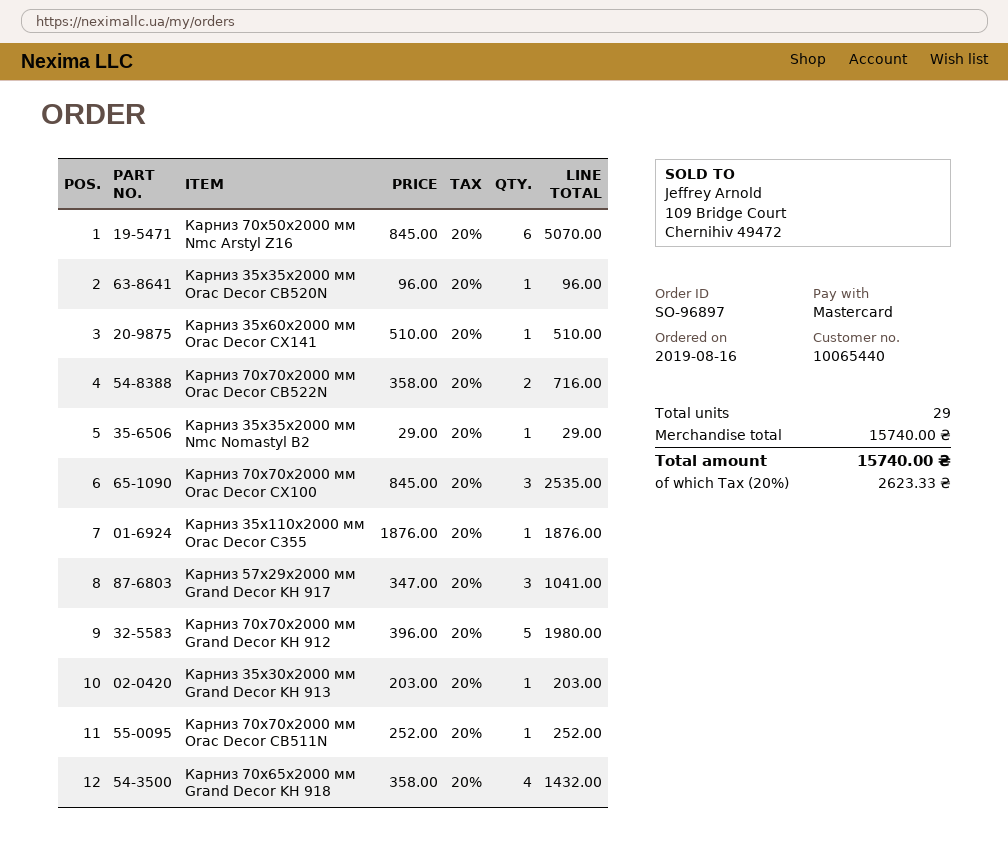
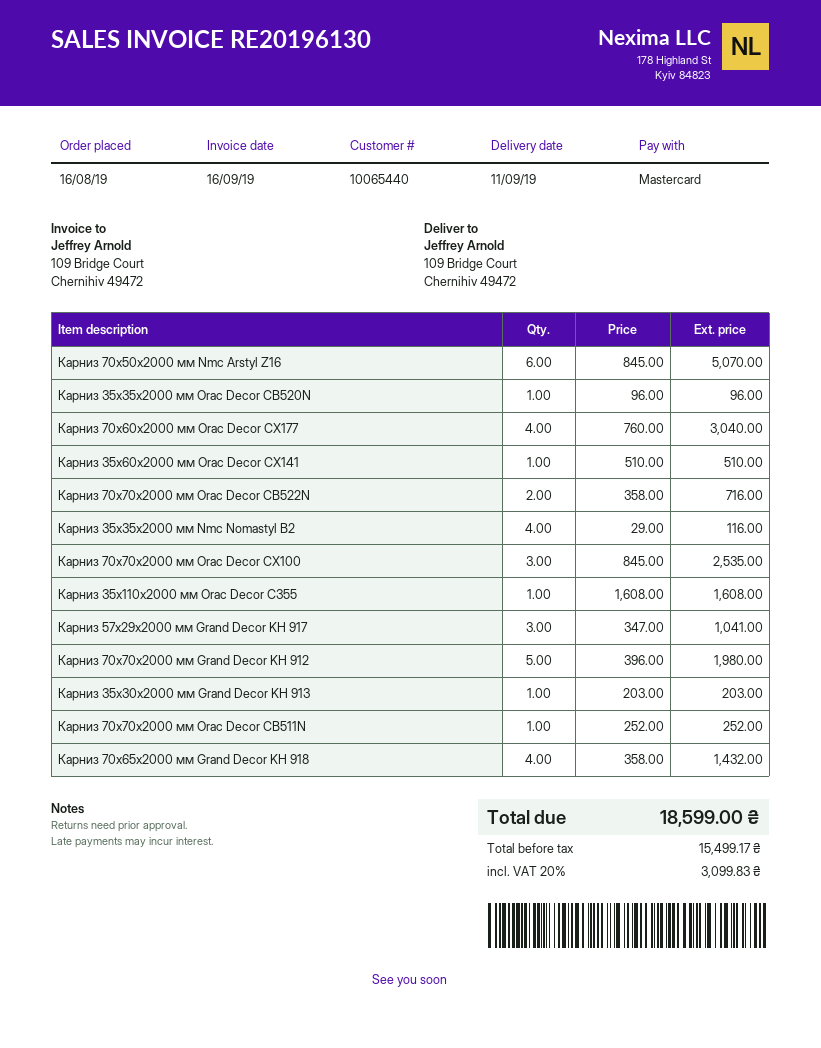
Карниз 35x35x2000 мм Nmc Nomastyl B2: 1 x 29.00 = 29.00 -> 4 x 29.00 = 116.00
Карниз 35x110x2000 мм Orac Decor C355: 1 x 1876.00 = 1876.00 -> 1 x 1608.00 = 1608.00
Карниз 70x60x2000 мм Orac Decor CX177: none -> 4 x 760.00 = 3040.00
tax: 20% = 2623.33 -> 20% = 3099.83
total: 15740.00 -> 18599.00

